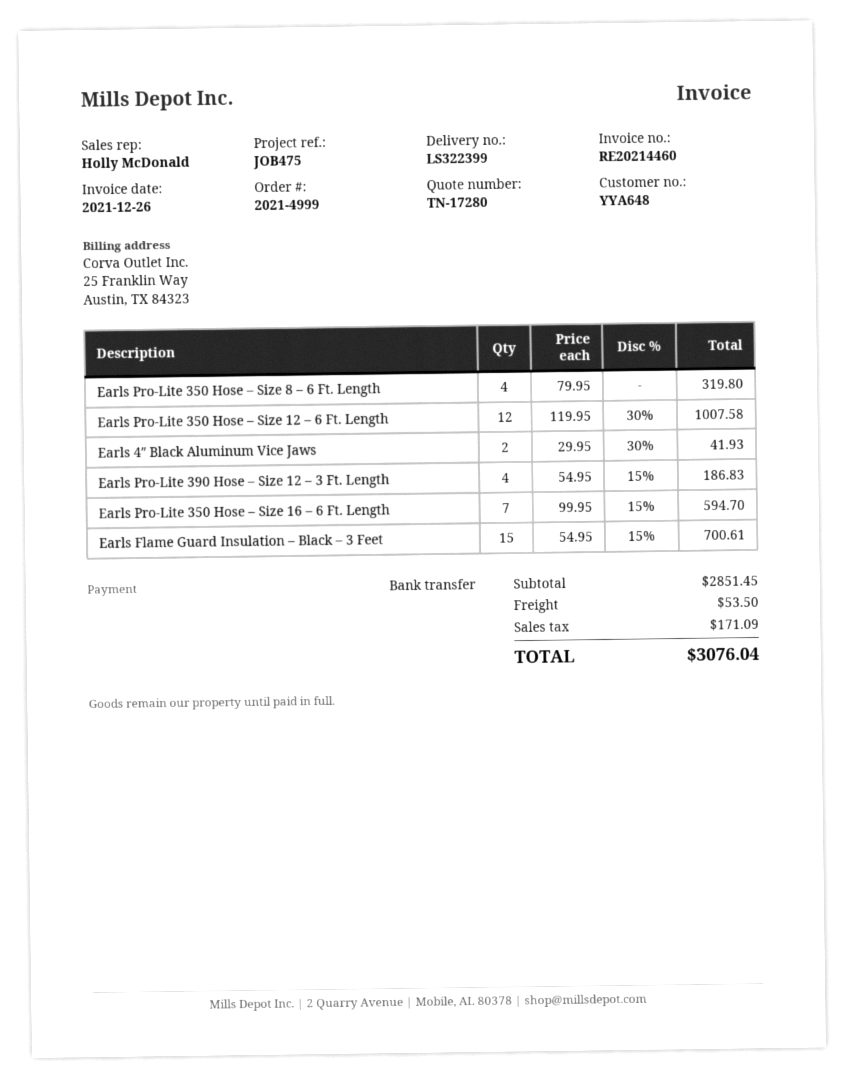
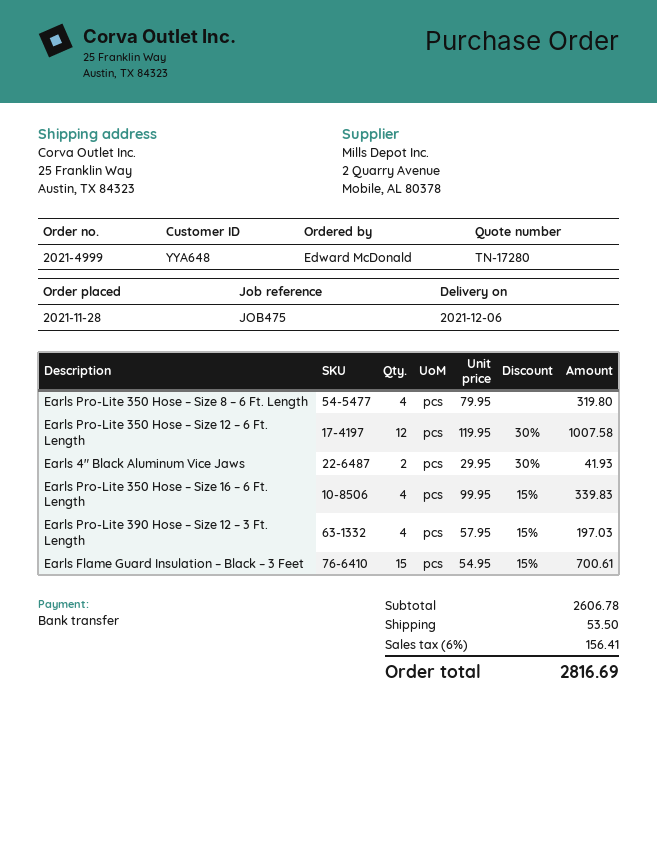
Earls Pro-Lite 390 Hose – Size 12 – 3 Ft. Length: 4 x 54.95 - 15% = 186.83 -> 4 x 57.95 - 15% = 197.03
Earls Pro-Lite 350 Hose – Size 16 – 6 Ft. Length: 7 x 99.95 - 15% = 594.70 -> 4 x 99.95 - 15% = 339.83
subtotal: 2851.45 -> 2606.78
tax: 171.09 -> 156.41
total: 3076.04 -> 2816.69

